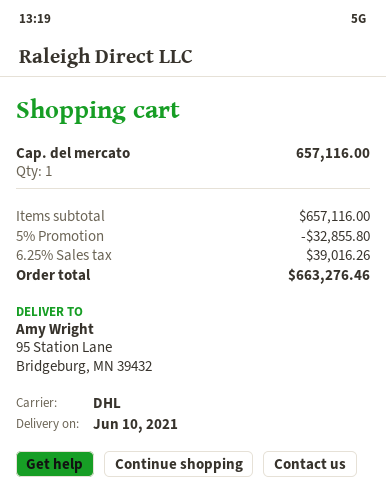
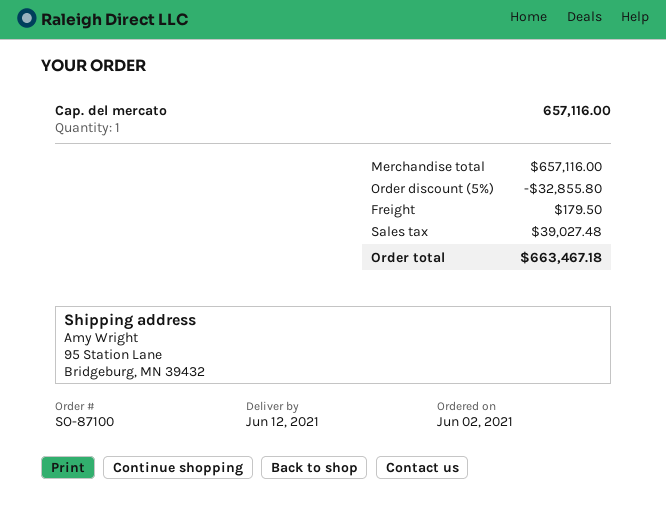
delivery date: 2021-06-10 -> 2021-06-12
shipping: none -> 179.50
tax: 39016.26 -> 39027.48
total: 663276.46 -> 663467.18

